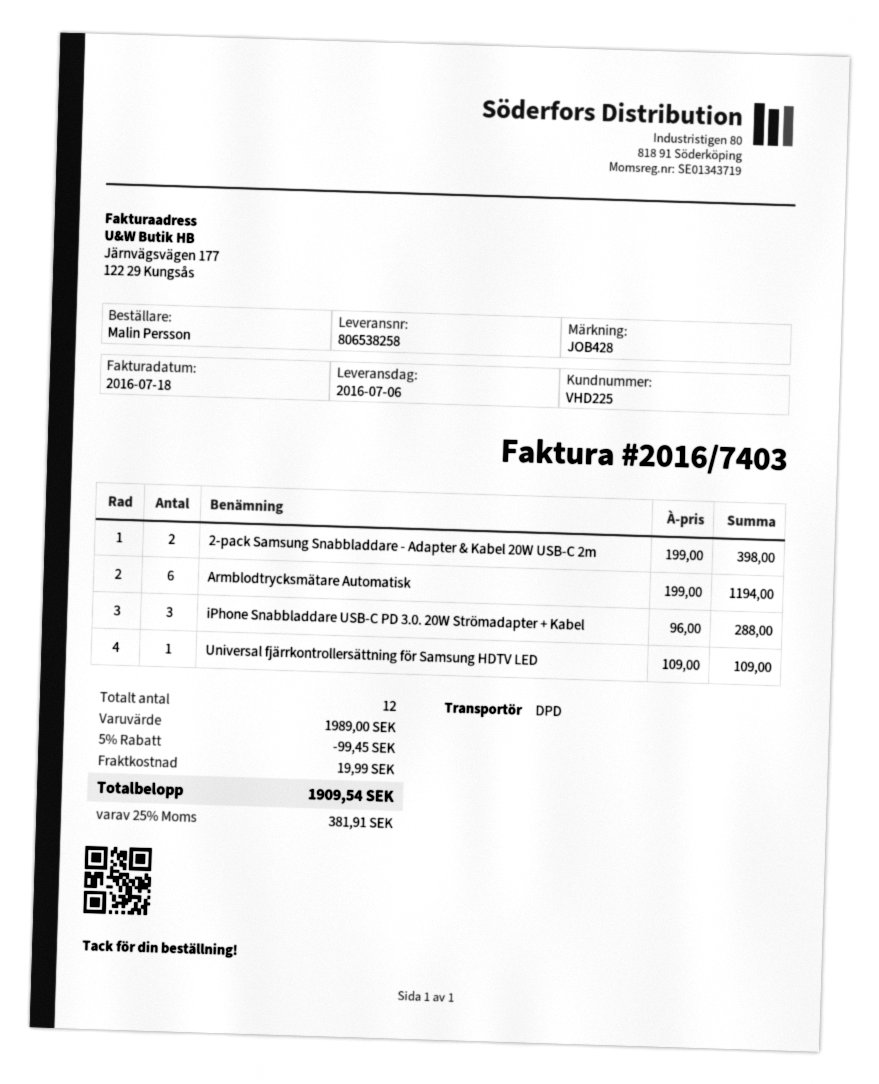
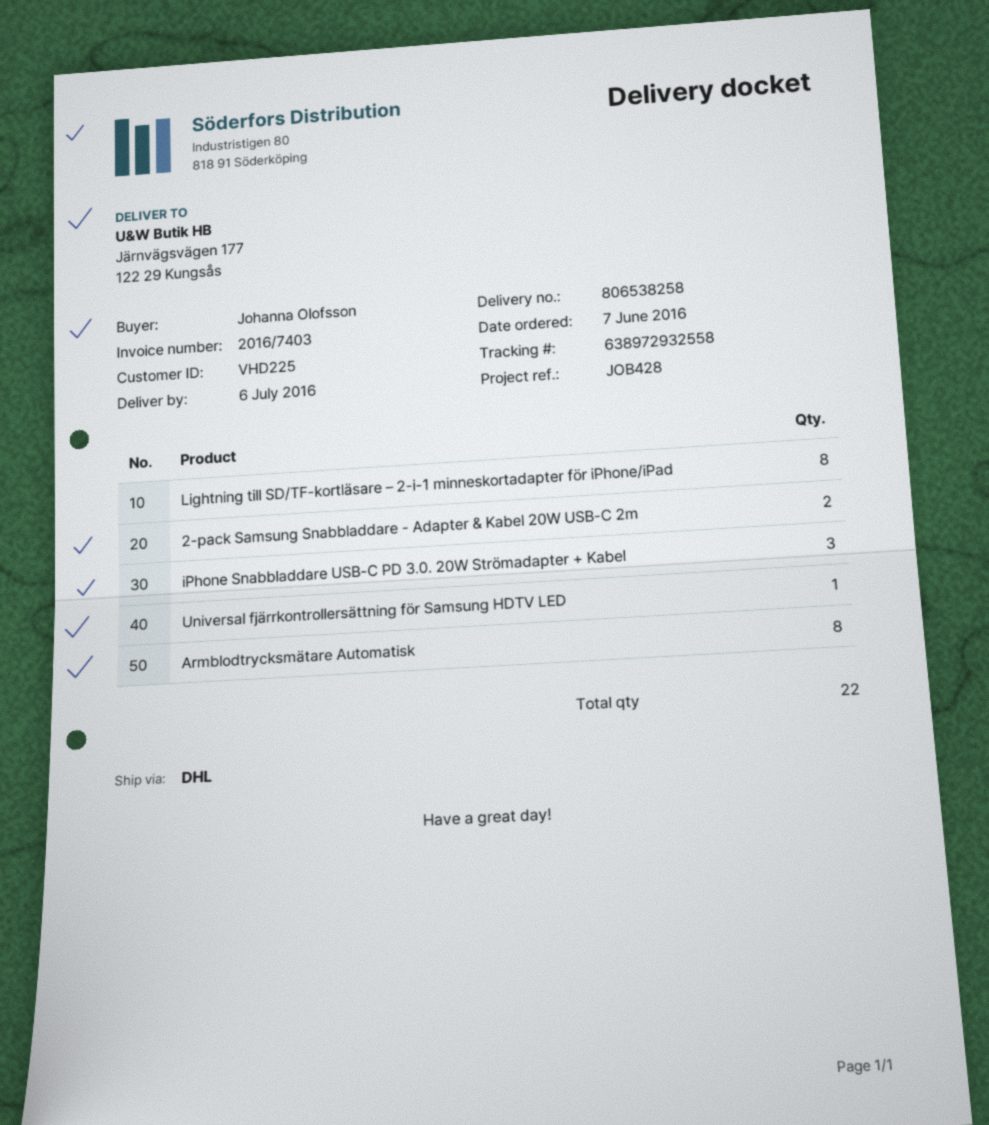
ordered by: Malin Persson -> Johanna Olofsson
shipping method: DPD -> DHL
Armblodtrycksmätare Automatisk: 6 -> 8
Lightning till SD/TF-kortläsare – 2-i-1 minneskortadapter för iPhone/iPad: none -> 8
total quantity: 12 -> 22

